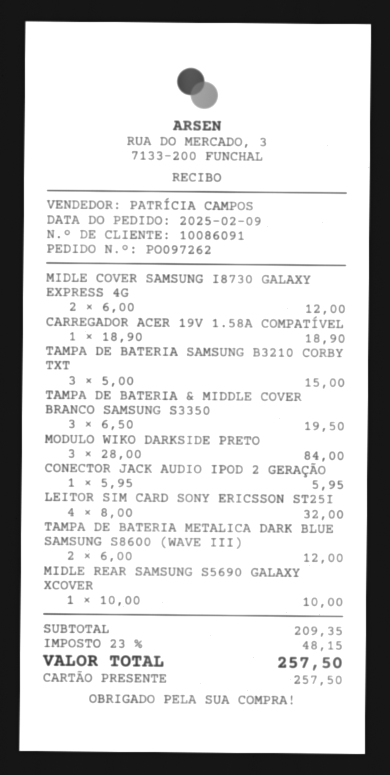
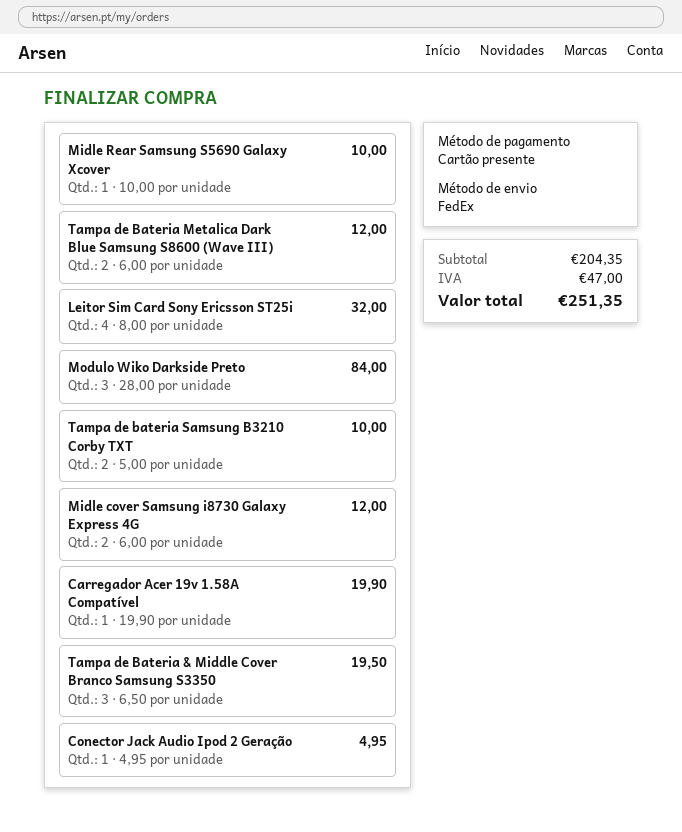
CARREGADOR ACER 19V 1.58A COMPATÍVEL: 1 x 18.90 = 18.90 -> 1 x 19.90 = 19.90
TAMPA DE BATERIA SAMSUNG B3210 CORBY TXT: 3 x 5.00 = 15.00 -> 2 x 5.00 = 10.00
CONECTOR JACK AUDIO IPOD 2 GERAÇÃO: 1 x 5.95 = 5.95 -> 1 x 4.95 = 4.95
subtotal: 209.35 -> 204.35
tax: 48.15 -> 47.00
total: 257.50 -> 251.35

